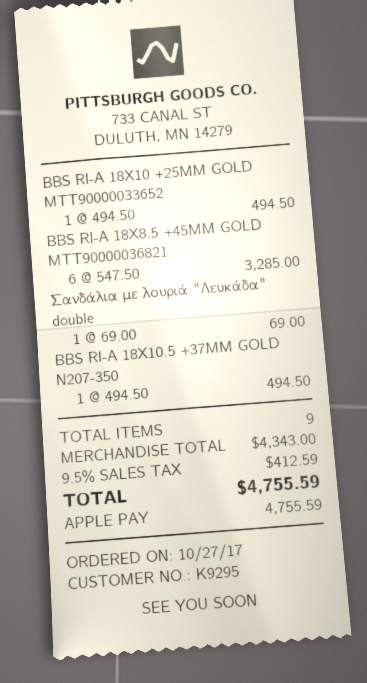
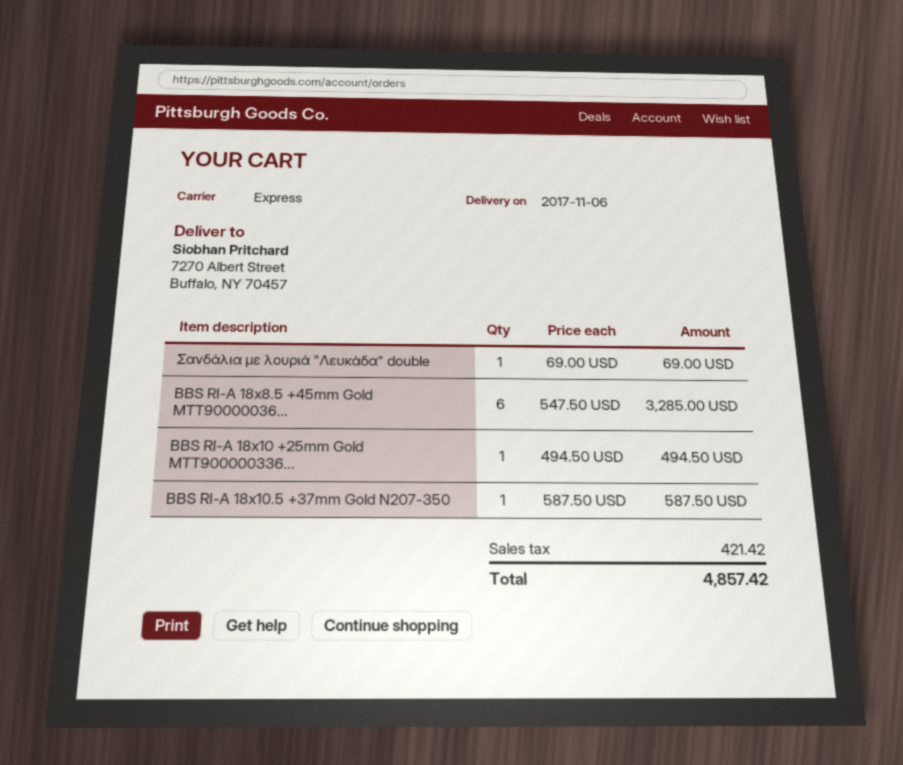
BBS RI-A 18X10.5 +37MM GOLD N207-350: 1 x 494.50 = 494.50 -> 1 x 587.50 = 587.50
tax: 412.59 -> 421.42
total: 4755.59 -> 4857.42

